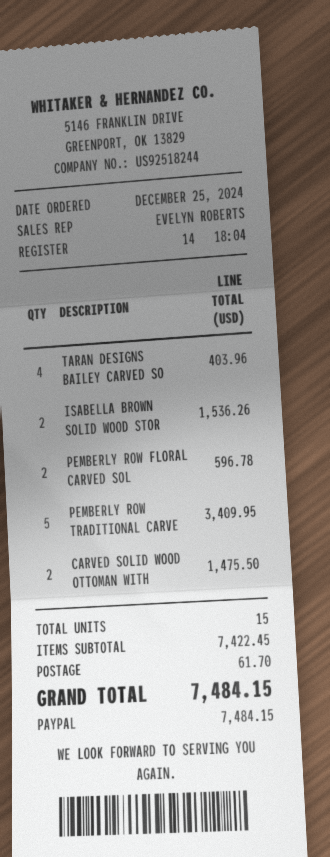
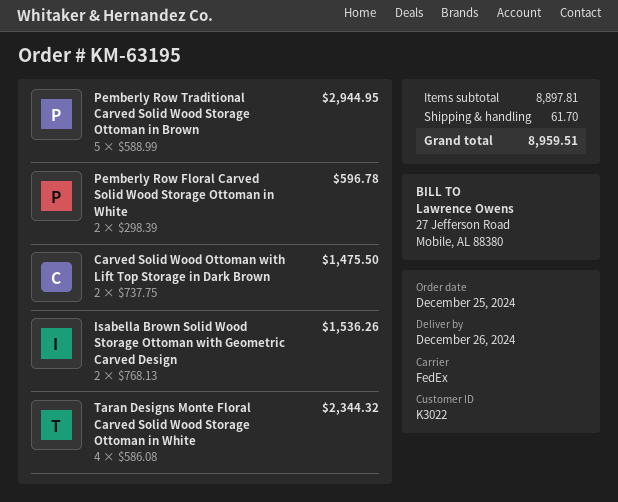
TARAN DESIGNS BAILEY CARVED SO: 4 for 403.96 -> none
PEMBERLY ROW TRADITIONAL CARVE: 5 for 3409.95 -> 5 for 2944.95
Taran Designs Monte Floral Carved Solid Wood Storage Ottoman in White: none -> 4 for 2344.32
subtotal: 7422.45 -> 8897.81
total: 7484.15 -> 8959.51

